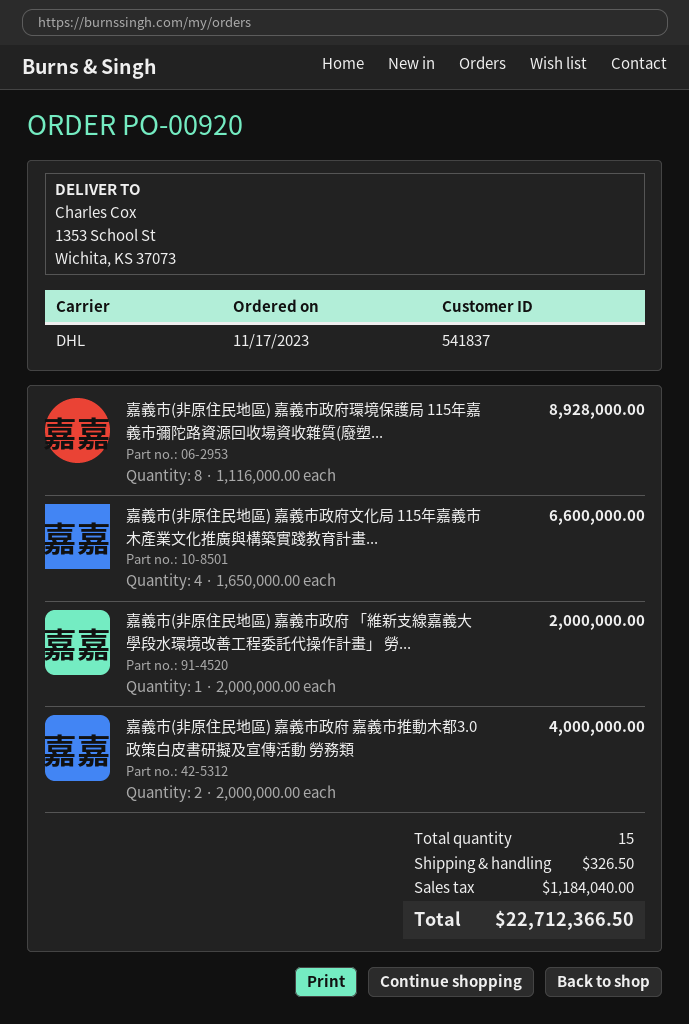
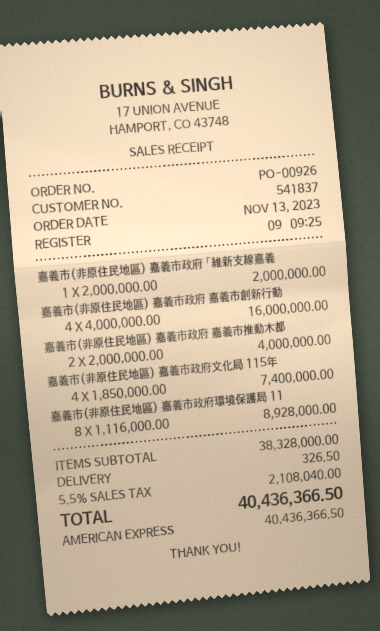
order number: PO-00920 -> PO-00926
order date: 2023-11-17 -> 2023-11-13
嘉義市(非原住民地區) 嘉義市政府文化局 115年嘉義市木產業文化推廣與構築實踐教育計畫...: 4 x 1650000.00 = 6600000.00 -> 4 x 1850000.00 = 7400000.00
嘉義市(非原住民地區) 嘉義市政府 嘉義市創新行動: none -> 4 x 4000000.00 = 16000000.00
tax: 1184040.00 -> 2108040.00
total: 22712366.50 -> 40436366.50

